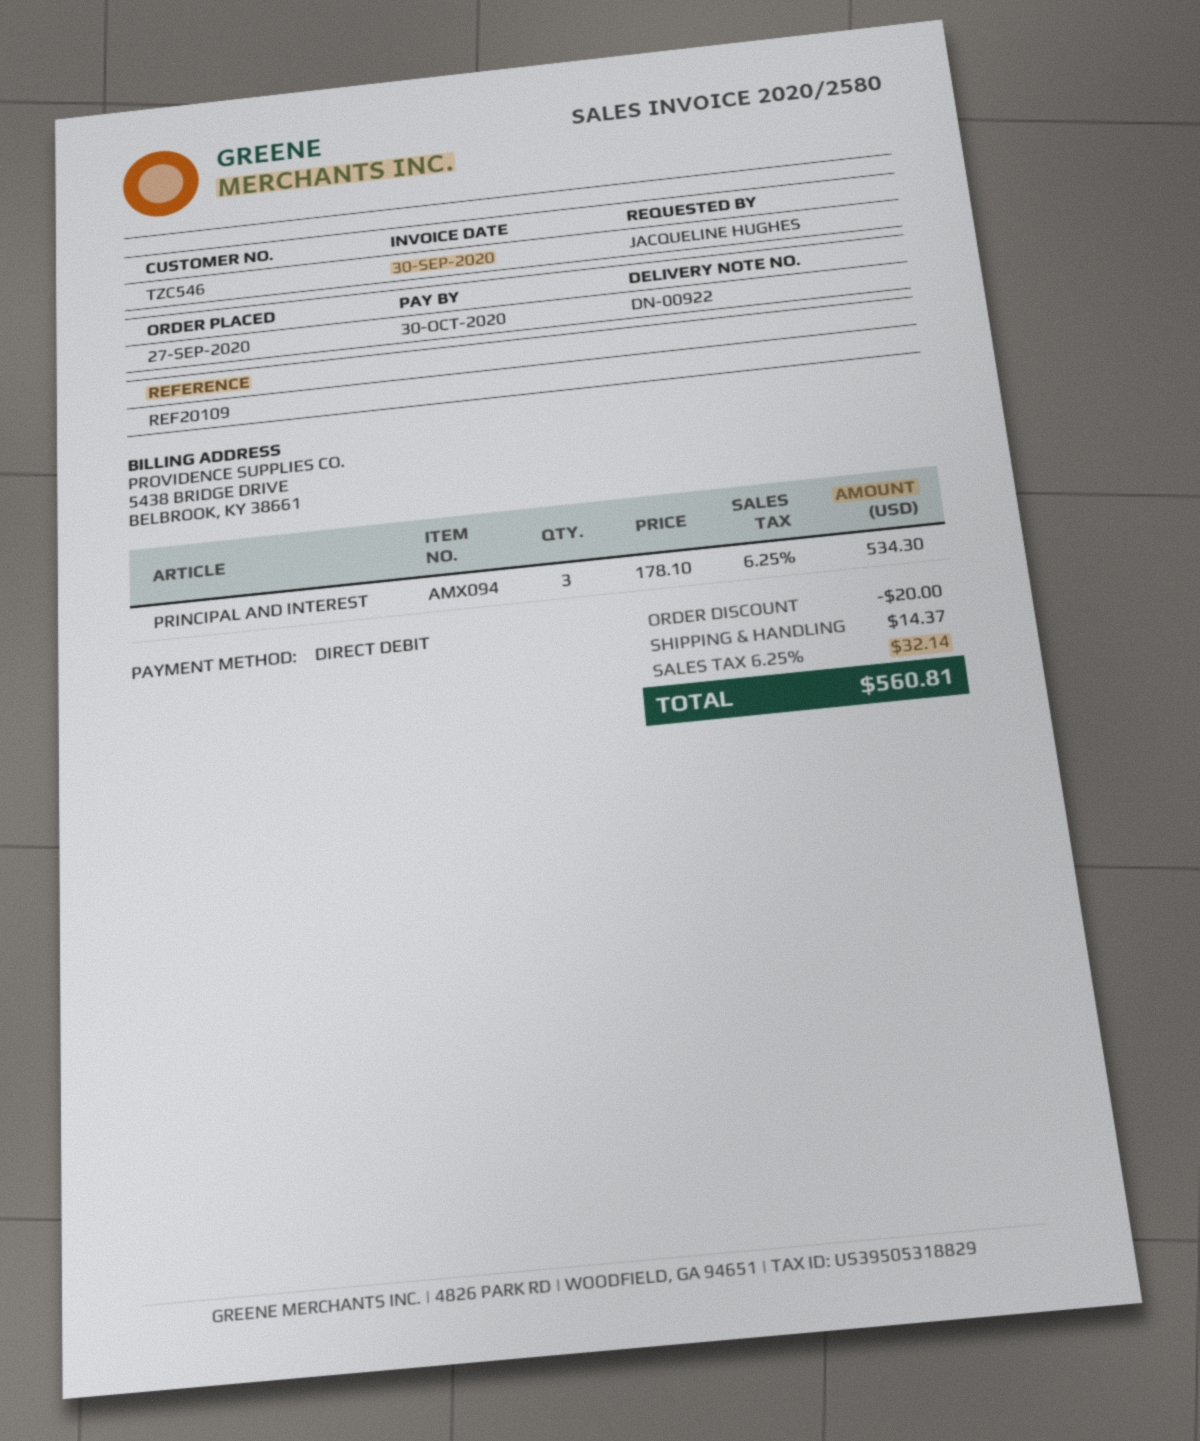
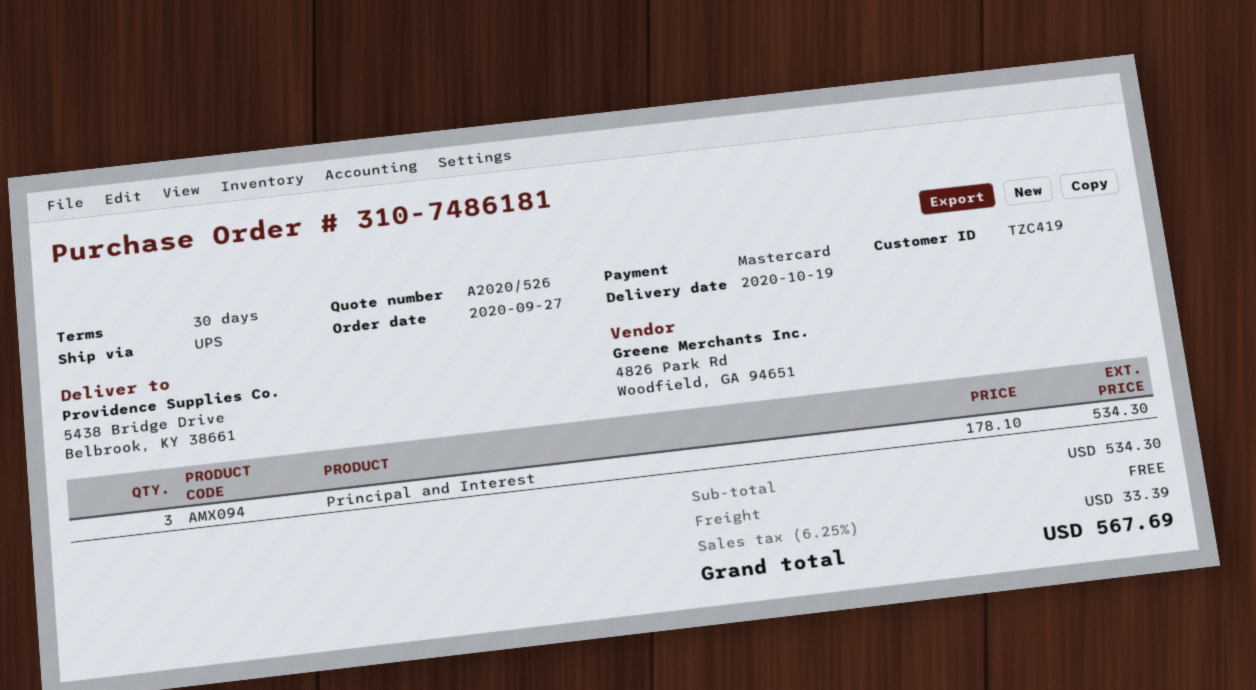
customer number: TZC546 -> TZC419
payment method: direct debit -> Mastercard
discount: 20.00 -> none
shipping: 14.37 -> 0.00
tax: 6.25% = 32.14 -> 6.25% = 33.39
total: 560.81 -> 567.69

